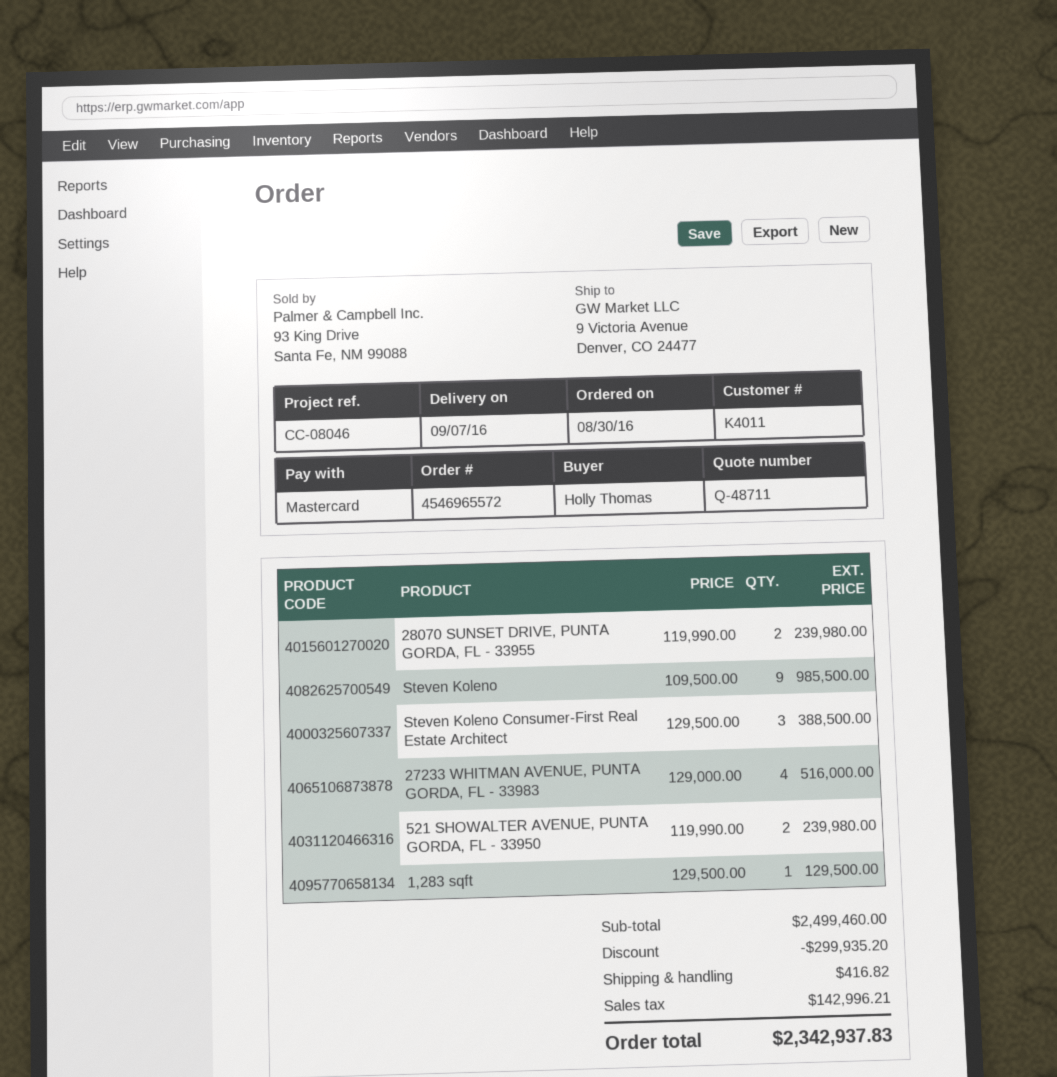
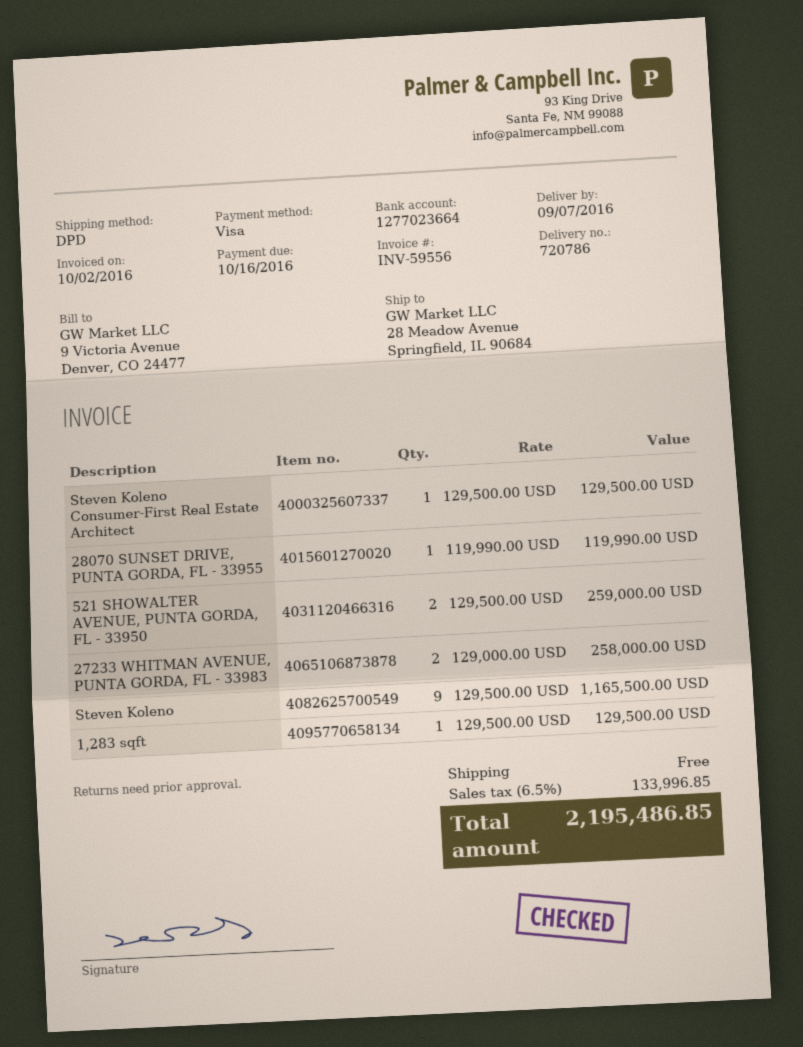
payment method: Mastercard -> Visa
ship to: 9 Victoria Avenue, Denver, CO 24477 -> 28 Meadow Avenue, Springfield, IL 90684
28070 SUNSET DRIVE, PUNTA GORDA, FL - 33955: 2 x 119990.00 = 239980.00 -> 1 x 119990.00 = 119990.00
Steven Koleno: 9 x 109500.00 = 985500.00 -> 9 x 129500.00 = 1165500.00
Steven Koleno Consumer-First Real Estate Architect: 3 x 129500.00 = 388500.00 -> 1 x 129500.00 = 129500.00
27233 WHITMAN AVENUE, PUNTA GORDA, FL - 33983: 4 x 129000.00 = 516000.00 -> 2 x 129000.00 = 258000.00
521 SHOWALTER AVENUE, PUNTA GORDA, FL - 33950: 2 x 119990.00 = 239980.00 -> 2 x 129500.00 = 259000.00
discount: 299935.20 -> none
shipping: 416.82 -> 0.00
tax: 142996.21 -> 133996.85
total: 2342937.83 -> 2195486.85

